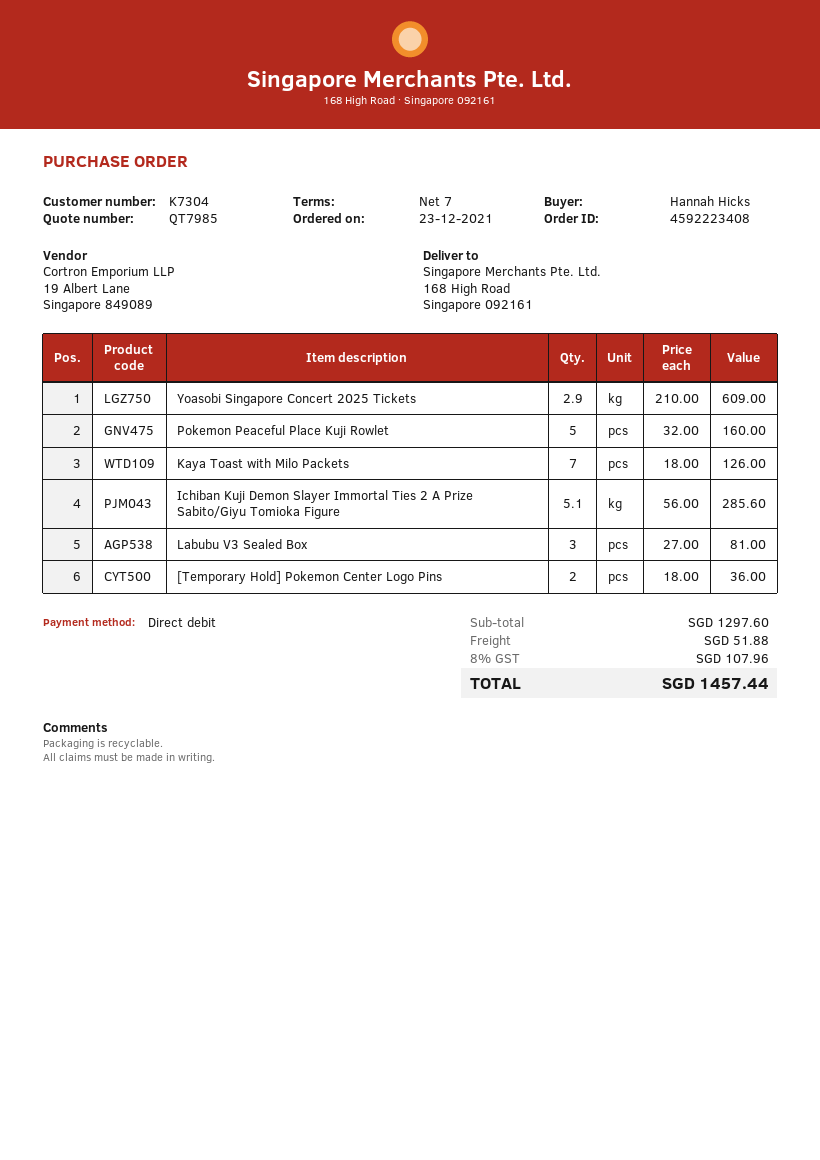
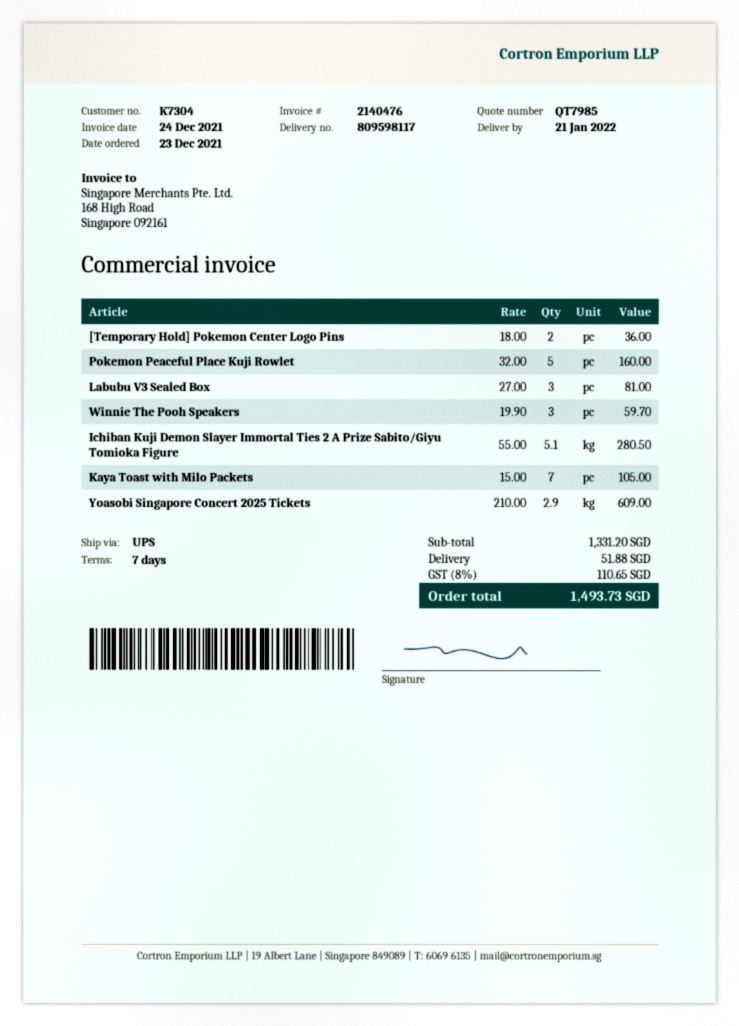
Kaya Toast with Milo Packets: 7 x 18.00 = 126.00 -> 7 x 15.00 = 105.00
Ichiban Kuji Demon Slayer Immortal Ties 2 A Prize Sabito/Giyu Tomioka Figure: 5.1 x 56.00 = 285.60 -> 5.1 x 55.00 = 280.50
Winnie The Pooh Speakers: none -> 3 x 19.90 = 59.70
subtotal: 1297.60 -> 1331.20
tax: 8% = 107.96 -> 8% = 110.65
total: 1457.44 -> 1493.73

